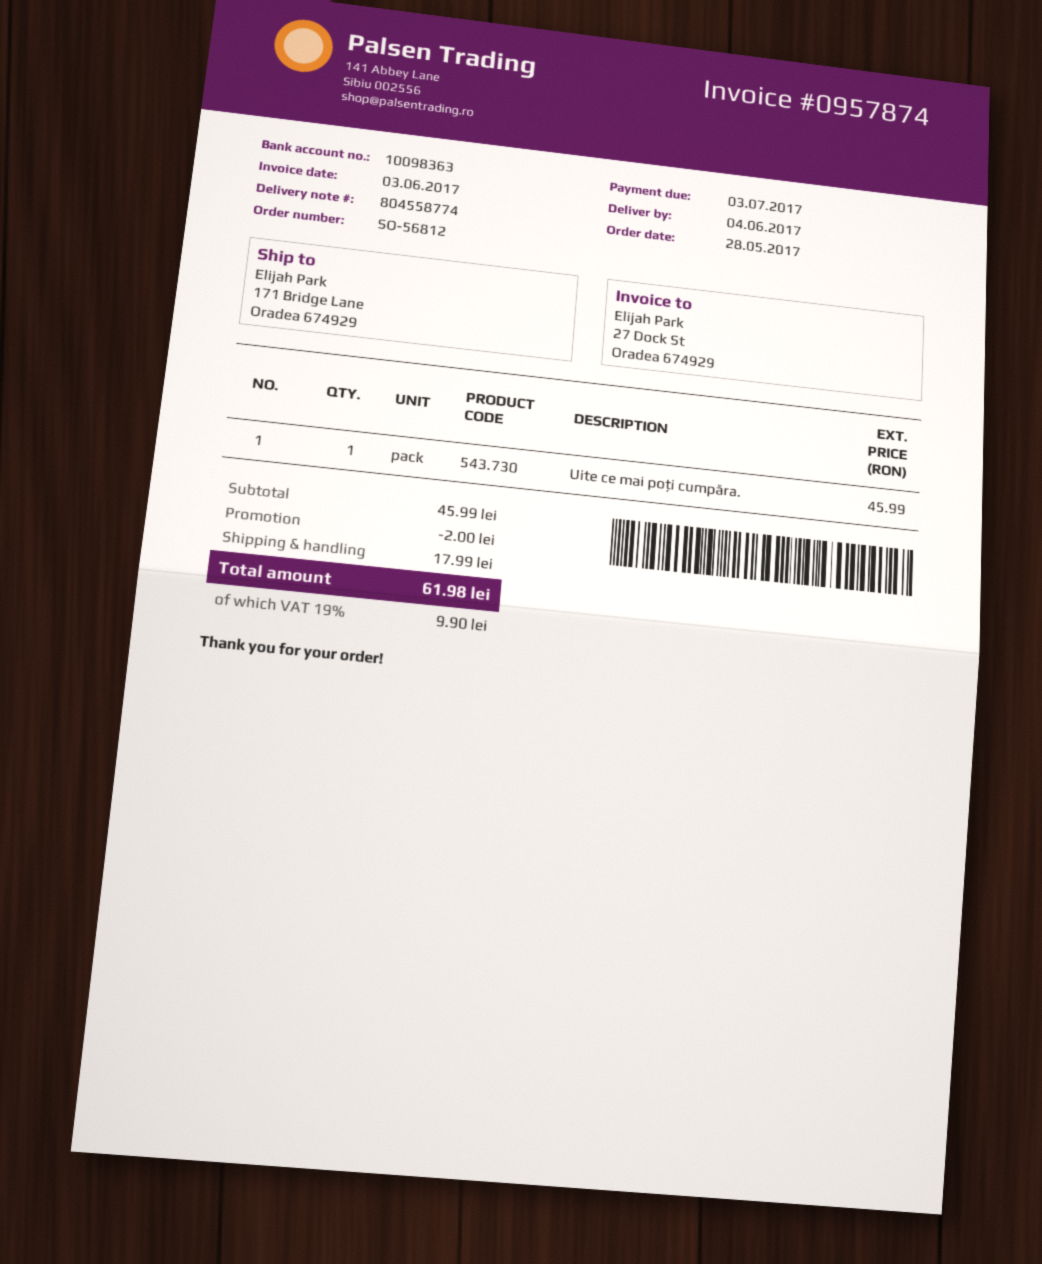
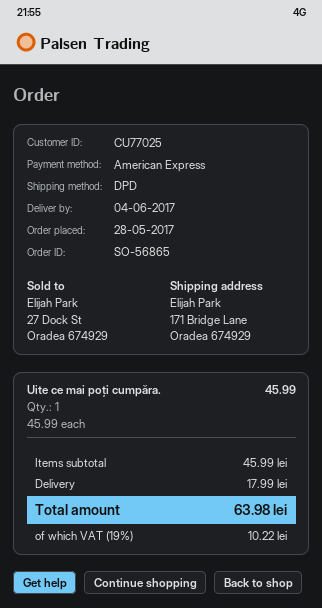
order number: SO-56812 -> SO-56865
discount: 2.00 -> none
tax: 19% = 9.90 -> 19% = 10.22
total: 61.98 -> 63.98

